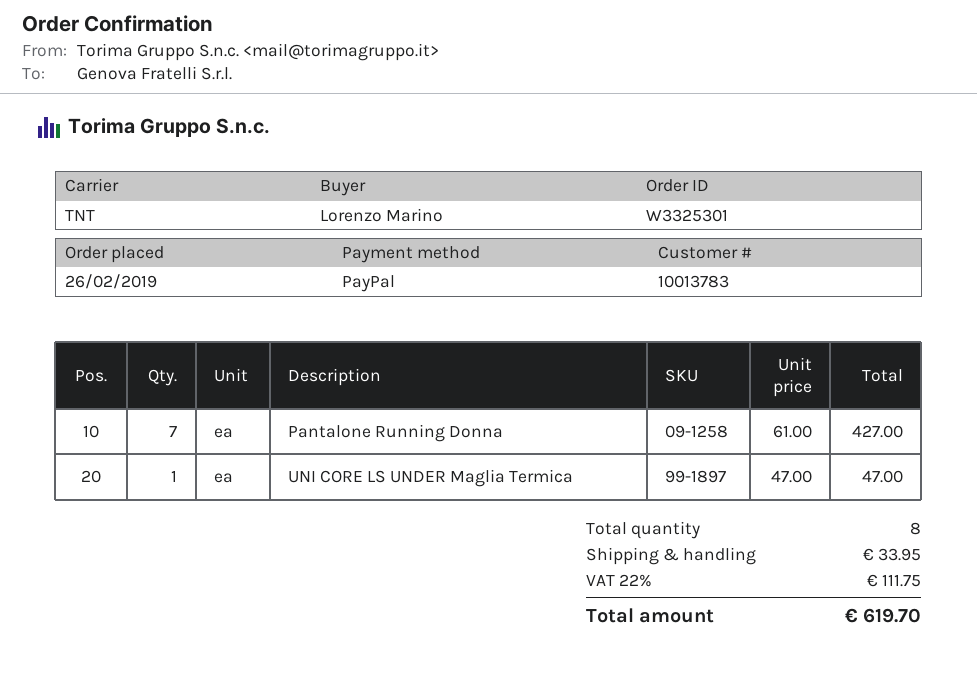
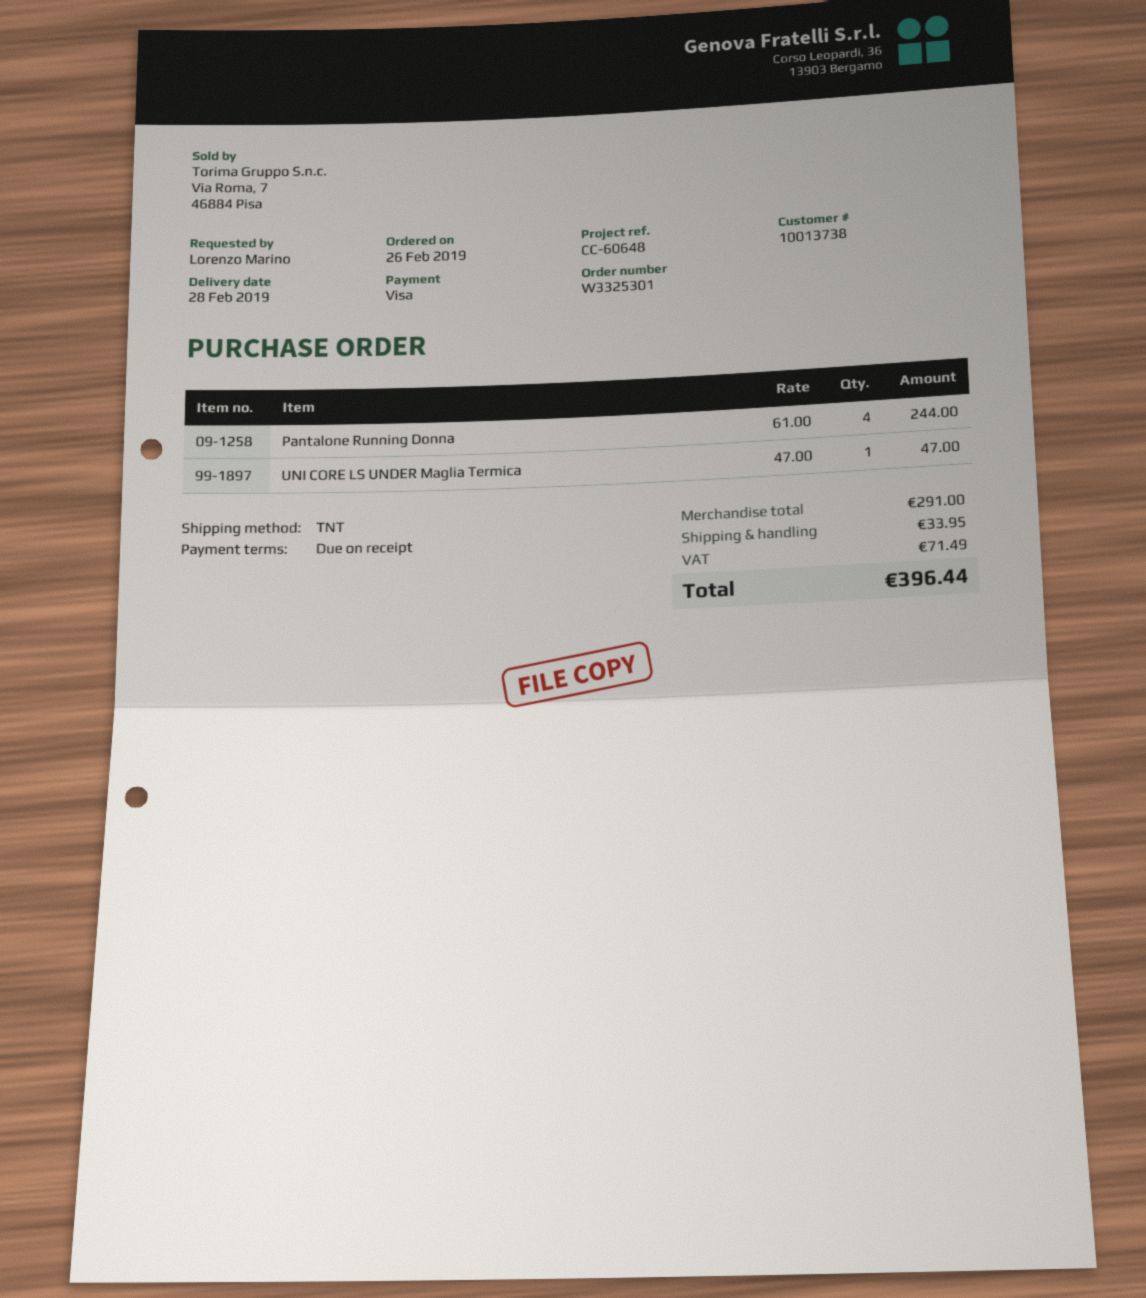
customer number: 10013783 -> 10013738
payment method: PayPal -> Visa
Pantalone Running Donna: 7 x 61.00 = 427.00 -> 4 x 61.00 = 244.00
tax: 111.75 -> 71.49
total: 619.70 -> 396.44

